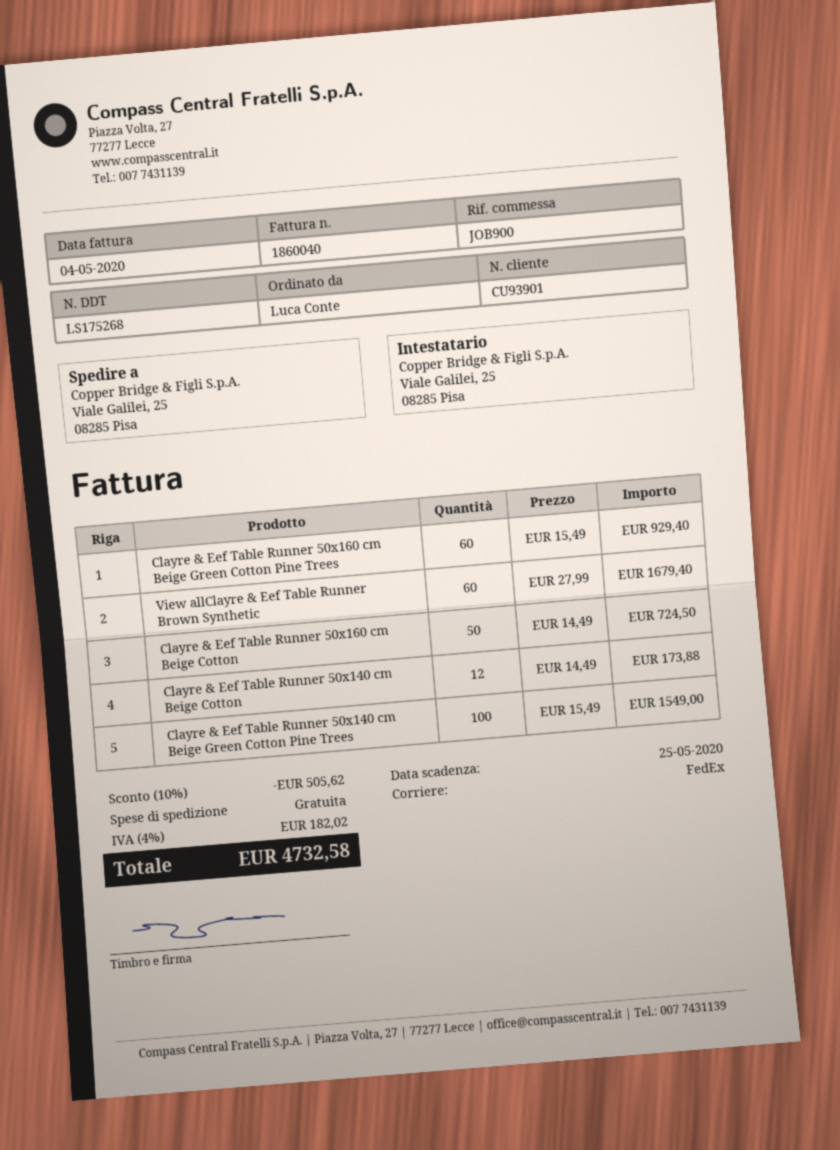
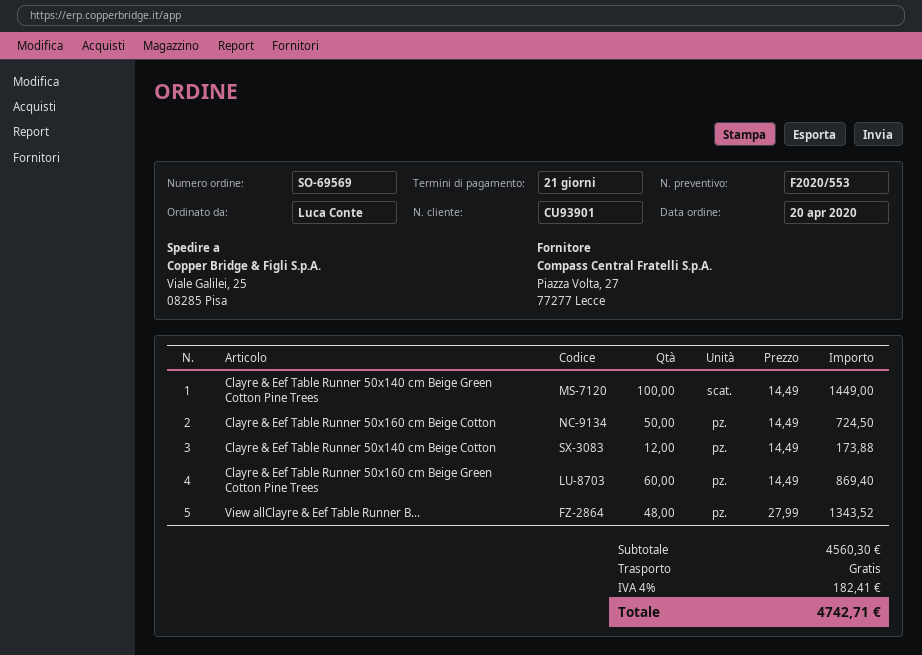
Clayre & Eef Table Runner 50x160 cm Beige Green Cotton Pine Trees: 60 x 15.49 = 929.40 -> 60 x 14.49 = 869.40
View allClayre & Eef Table Runner Brown Synthetic: 60 x 27.99 = 1679.40 -> 48 x 27.99 = 1343.52
Clayre & Eef Table Runner 50x140 cm Beige Green Cotton Pine Trees: 100 x 15.49 = 1549.00 -> 100 x 14.49 = 1449.00
discount: 10% = 505.62 -> none
tax: 4% = 182.02 -> 4% = 182.41
total: 4732.58 -> 4742.71

